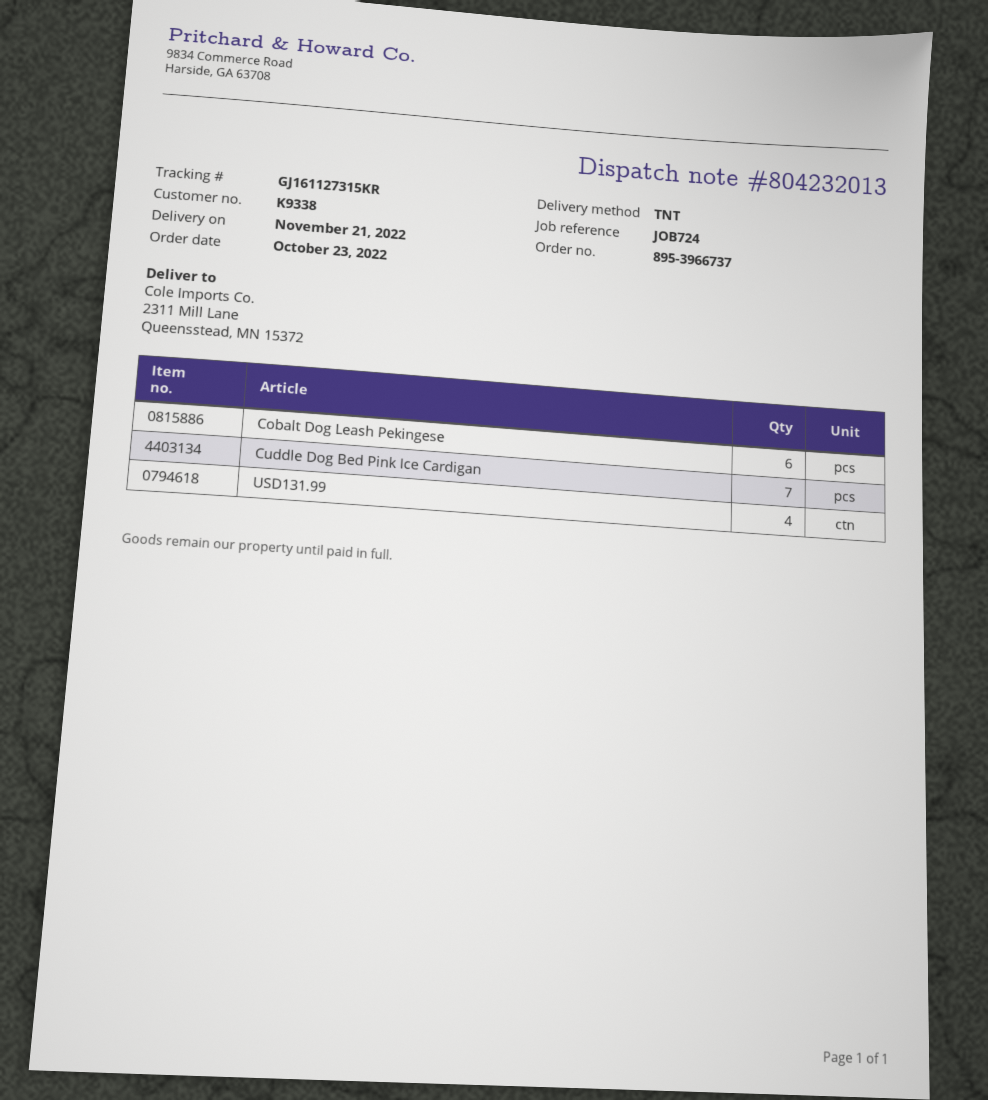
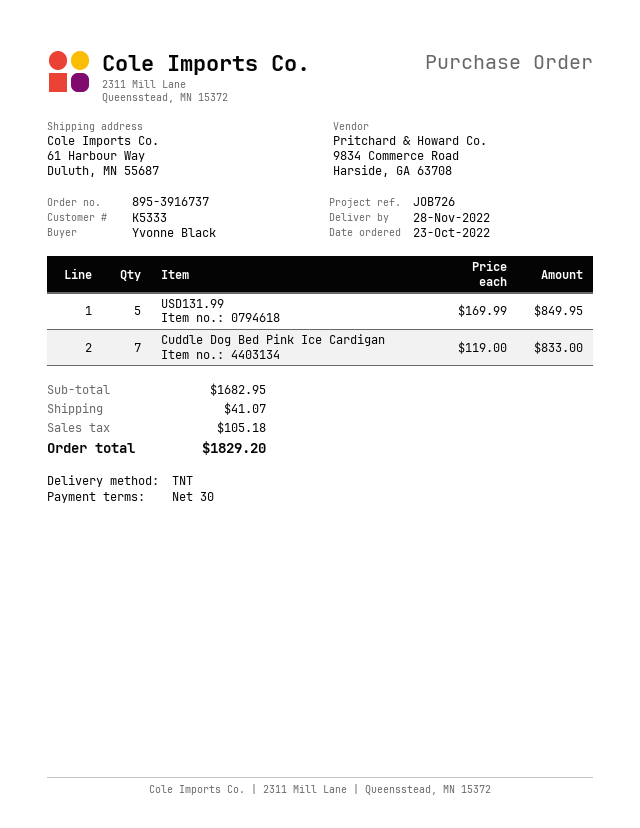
order number: 895-3966737 -> 895-3916737
delivery date: 2022-11-21 -> 2022-11-28
customer number: K9338 -> K5333
reference: JOB724 -> JOB726
ship to: 2311 Mill Lane, Queensstead, MN 15372 -> 61 Harbour Way, Duluth, MN 55687
Cobalt Dog Leash Pekingese: 6 -> none
USD131.99: 4 -> 5

